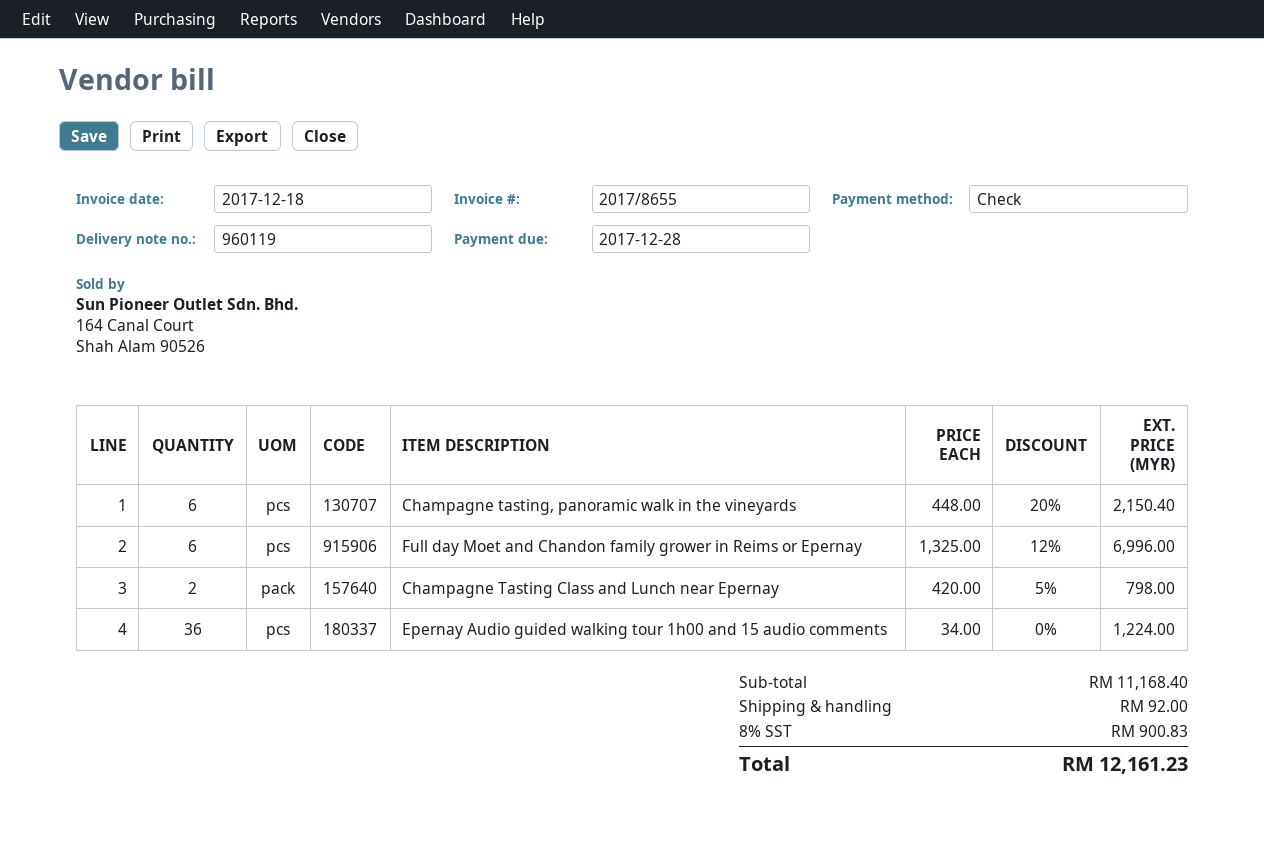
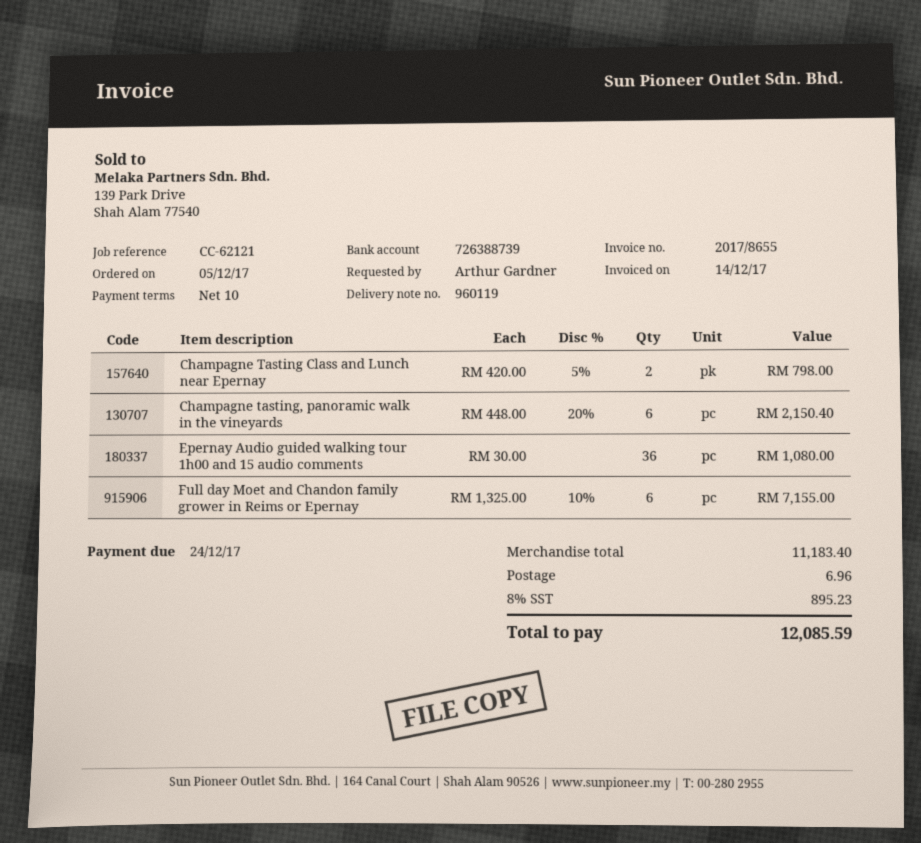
invoice date: 2017-12-18 -> 2017-12-14
due date: 2017-12-28 -> 2017-12-24
Full day Moet and Chandon family grower in Reims or Epernay: 6 x 1325.00 - 12% = 6996.00 -> 6 x 1325.00 - 10% = 7155.00
Epernay Audio guided walking tour 1h00 and 15 audio comments: 36 x 34.00 = 1224.00 -> 36 x 30.00 = 1080.00
subtotal: 11168.40 -> 11183.40
shipping: 92.00 -> 6.96
tax: 8% = 900.83 -> 8% = 895.23
total: 12161.23 -> 12085.59

